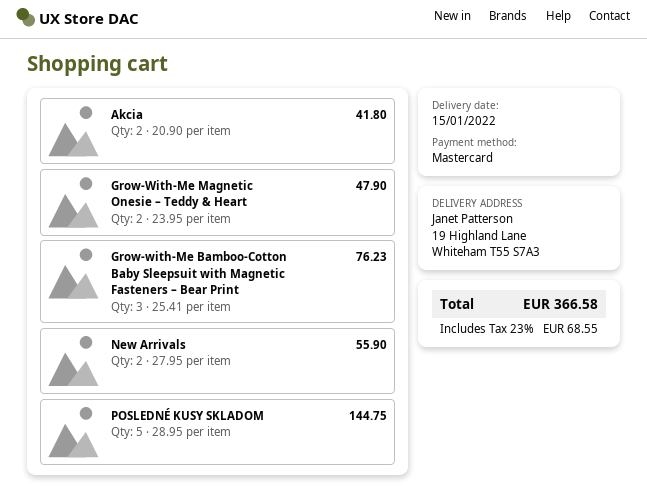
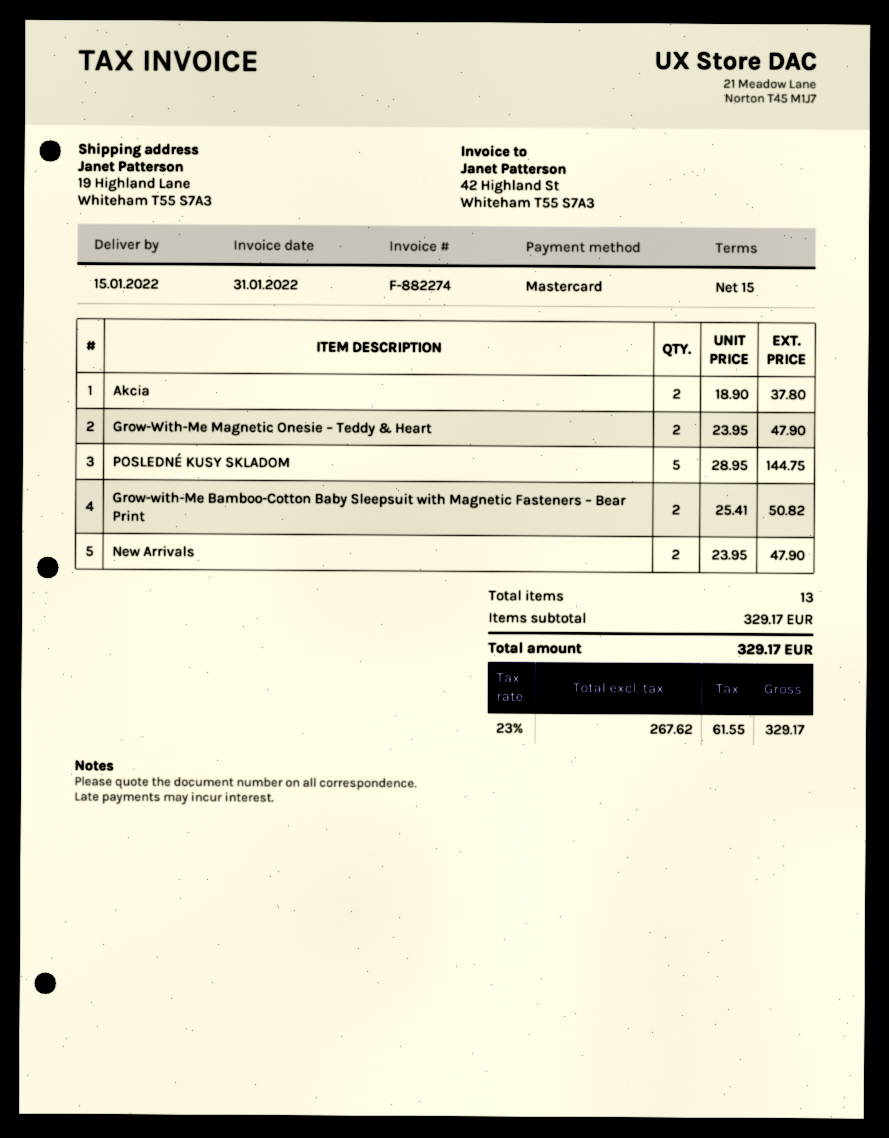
Akcia: 2 x 20.90 = 41.80 -> 2 x 18.90 = 37.80
Grow-with-Me Bamboo-Cotton Baby Sleepsuit with Magnetic Fasteners – Bear Print: 3 x 25.41 = 76.23 -> 2 x 25.41 = 50.82
New Arrivals: 2 x 27.95 = 55.90 -> 2 x 23.95 = 47.90
tax: 23% = 68.55 -> 23% = 61.55
total: 366.58 -> 329.17

